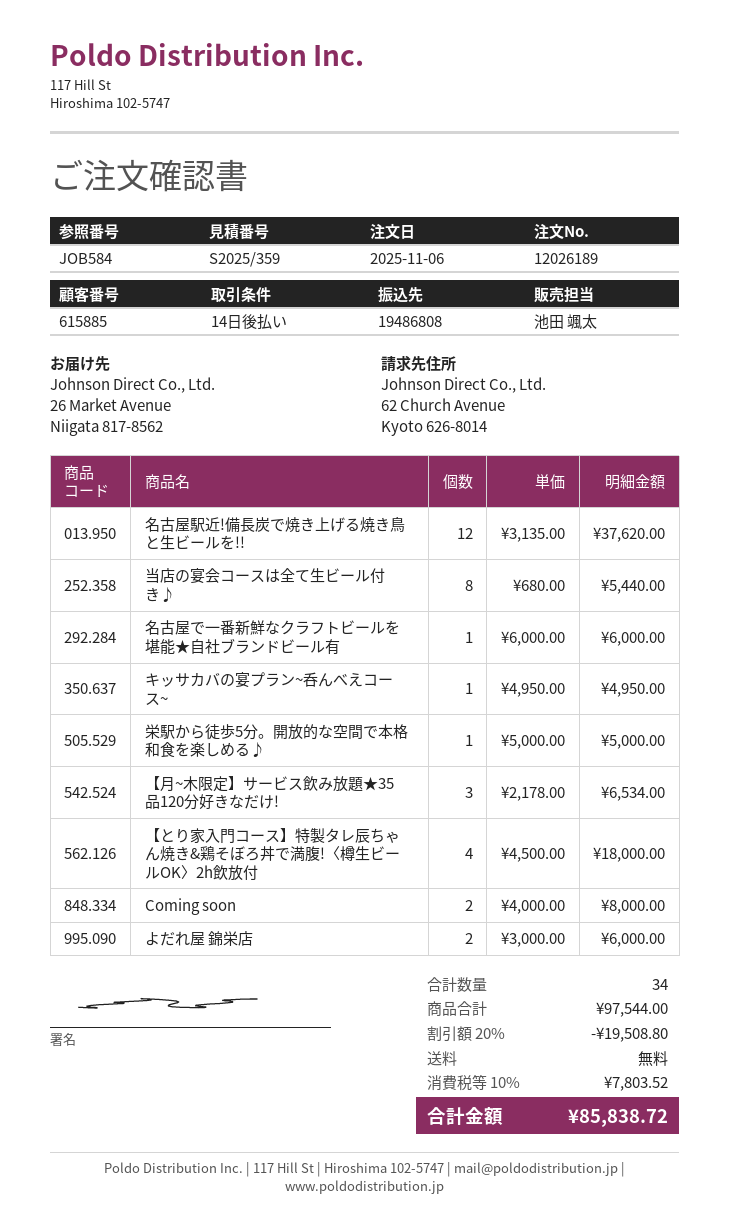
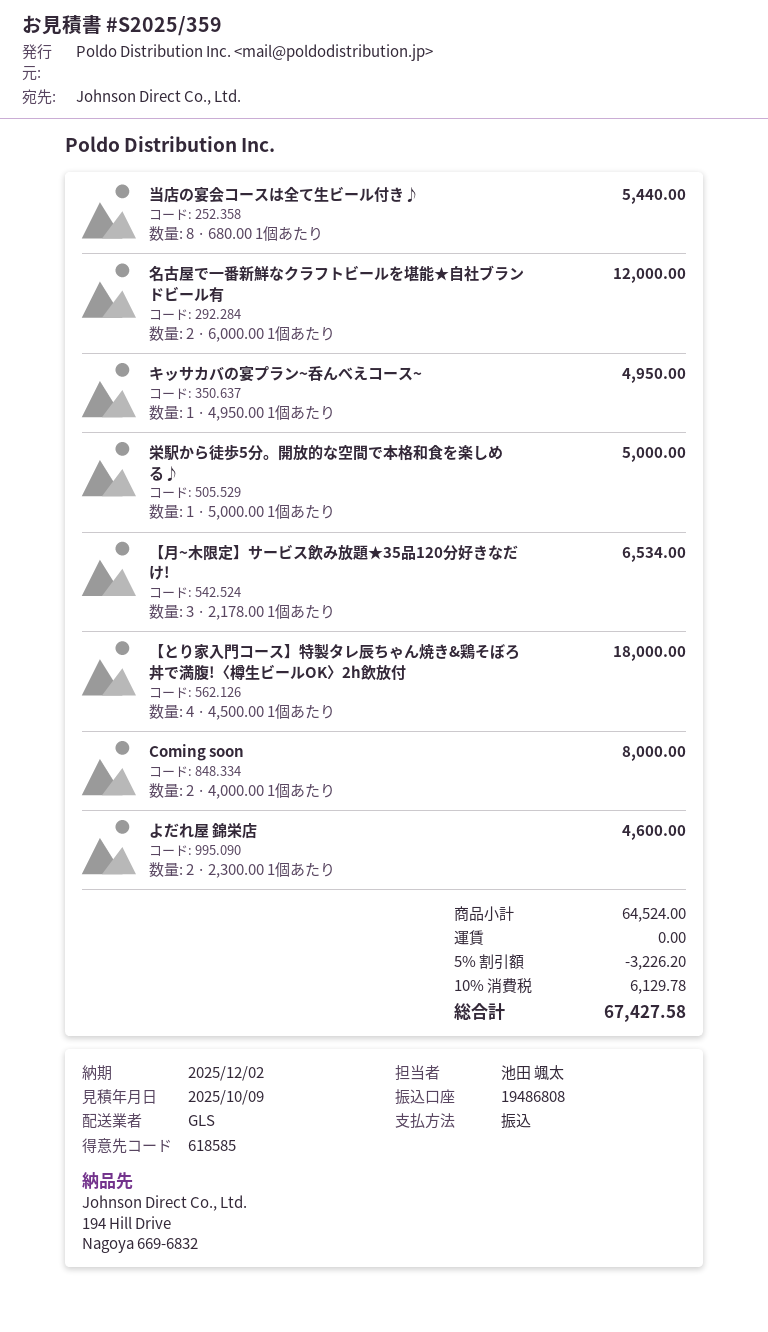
customer number: 615885 -> 618585
ship to: 26 Market Avenue, Niigata 817-8562 -> 194 Hill Drive, Nagoya 669-6832
名古屋駅近!備長炭で焼き上げる焼き鳥と生ビールを!!: 12 x 3135.00 = 37620.00 -> none
名古屋で一番新鮮なクラフトビールを堪能★自社ブランドビール有: 1 x 6000.00 = 6000.00 -> 2 x 6000.00 = 12000.00
よだれ屋 錦栄店: 2 x 3000.00 = 6000.00 -> 2 x 2300.00 = 4600.00
subtotal: 97544.00 -> 64524.00
discount: 20% = 19508.80 -> 5% = 3226.20
tax: 10% = 7803.52 -> 10% = 6129.78
total: 85838.72 -> 67427.58

